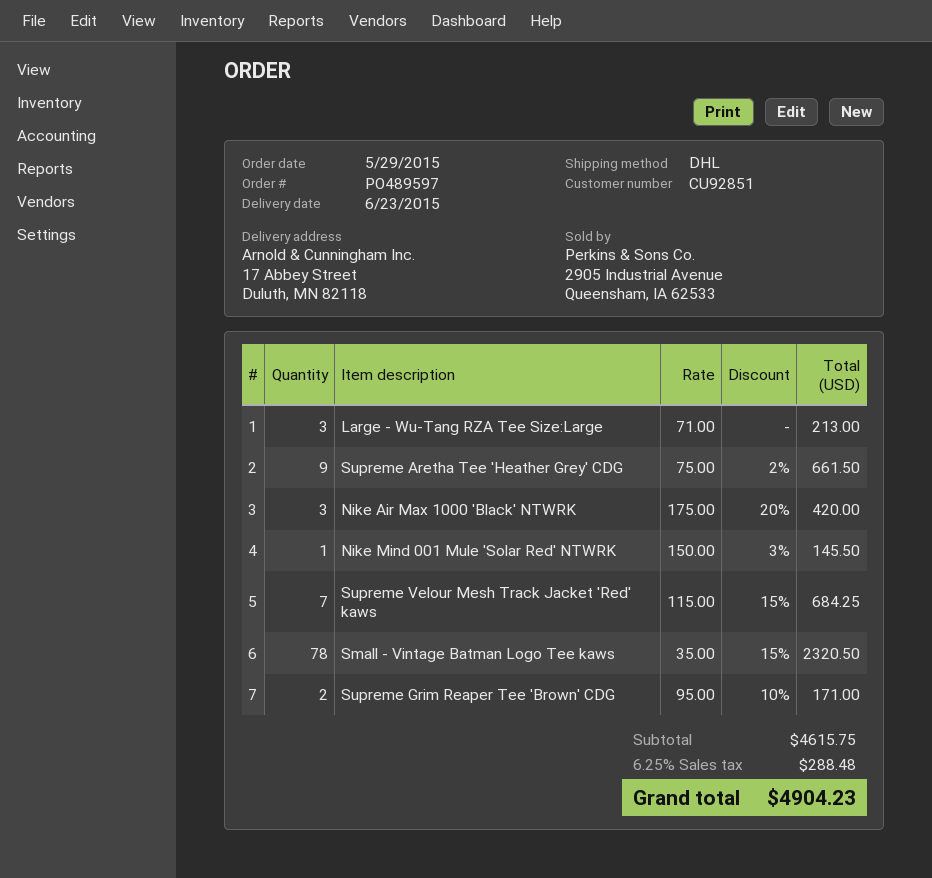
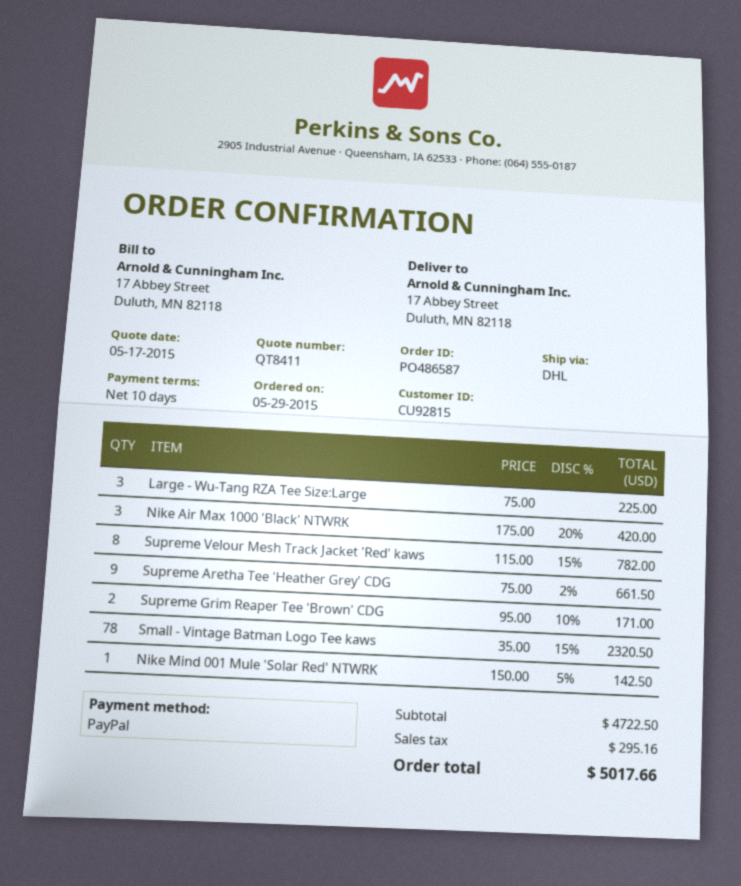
order number: PO489597 -> PO486587
customer number: CU92851 -> CU92815
Large - Wu-Tang RZA Tee Size:Large: 3 x 71.00 = 213.00 -> 3 x 75.00 = 225.00
Nike Mind 001 Mule 'Solar Red' NTWRK: 1 x 150.00 - 3% = 145.50 -> 1 x 150.00 - 5% = 142.50
Supreme Velour Mesh Track Jacket 'Red' kaws: 7 x 115.00 - 15% = 684.25 -> 8 x 115.00 - 15% = 782.00
subtotal: 4615.75 -> 4722.50
tax: 288.48 -> 295.16
total: 4904.23 -> 5017.66

